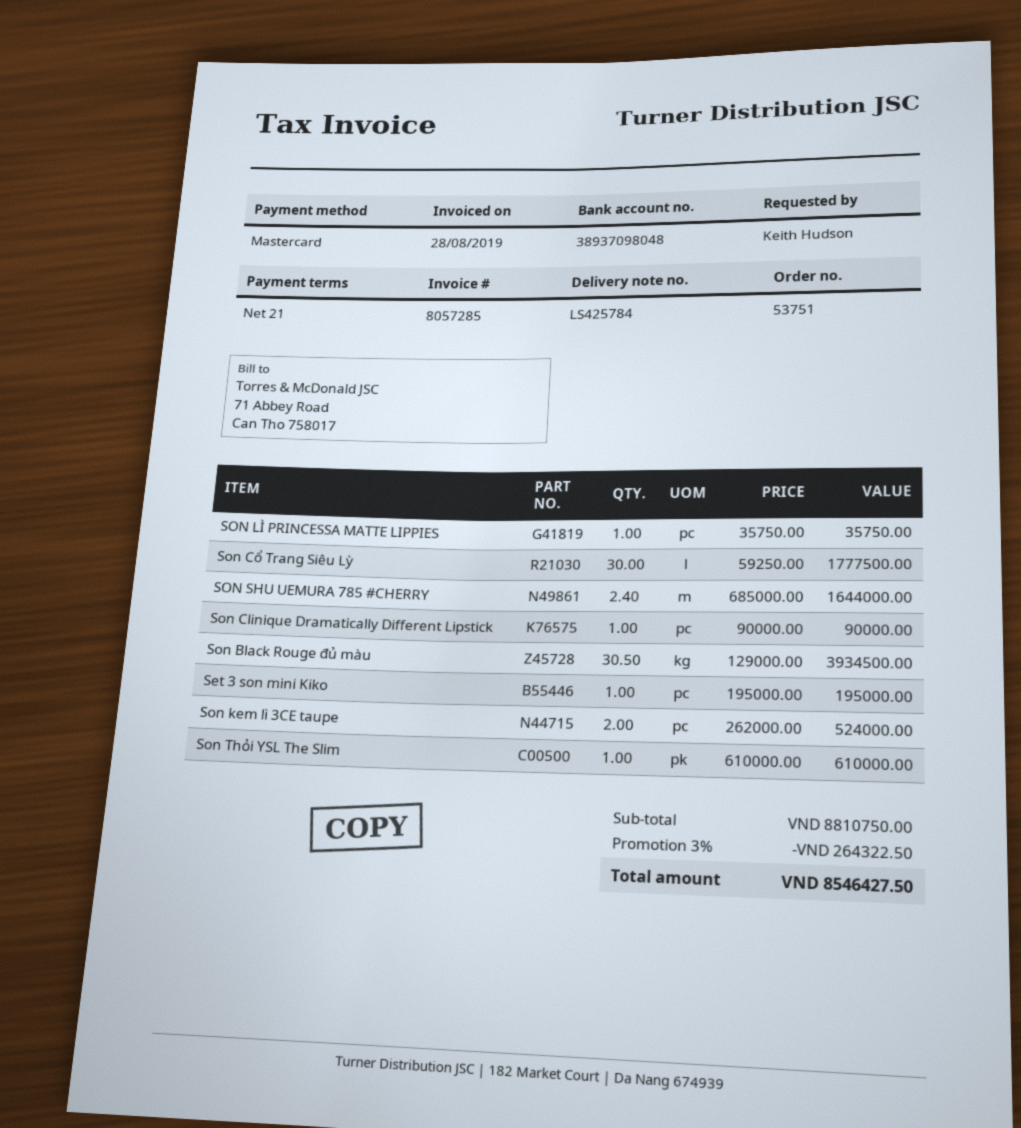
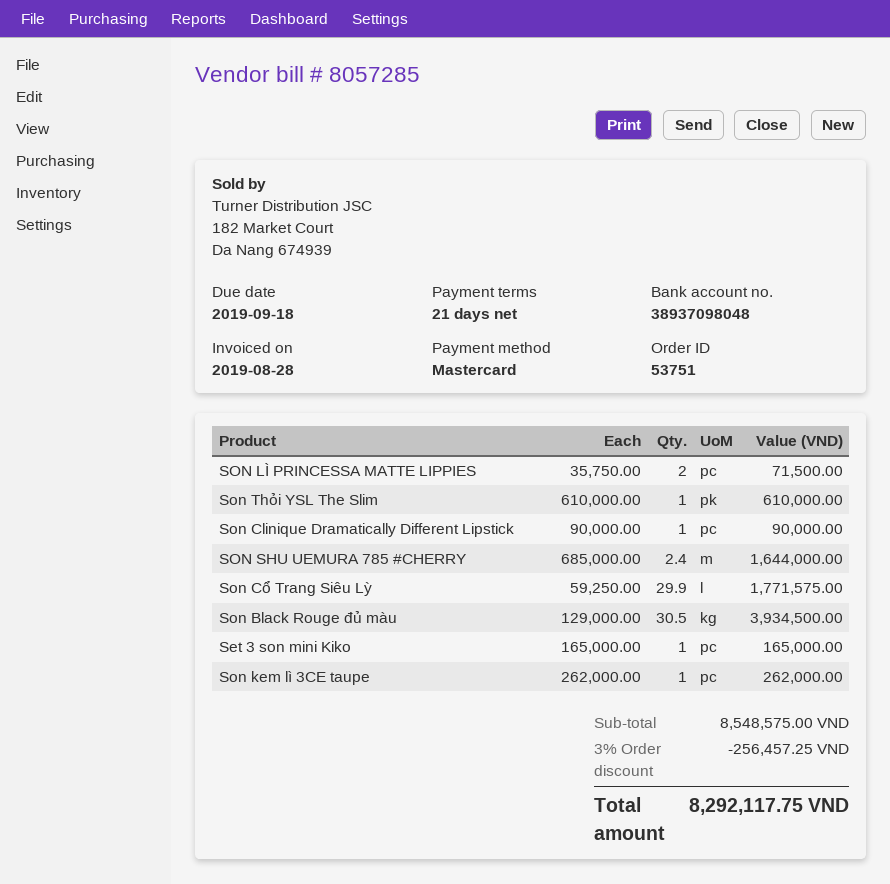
SON LÌ PRINCESSA MATTE LIPPIES: 1 x 35750.00 = 35750.00 -> 2 x 35750.00 = 71500.00
Son Cổ Trang Siêu Lỳ: 30 x 59250.00 = 1777500.00 -> 29.9 x 59250.00 = 1771575.00
Set 3 son mini Kiko: 1 x 195000.00 = 195000.00 -> 1 x 165000.00 = 165000.00
Son kem lì 3CE taupe: 2 x 262000.00 = 524000.00 -> 1 x 262000.00 = 262000.00
subtotal: 8810750.00 -> 8548575.00
discount: 3% = 264322.50 -> 3% = 256457.25
total: 8546427.50 -> 8292117.75

